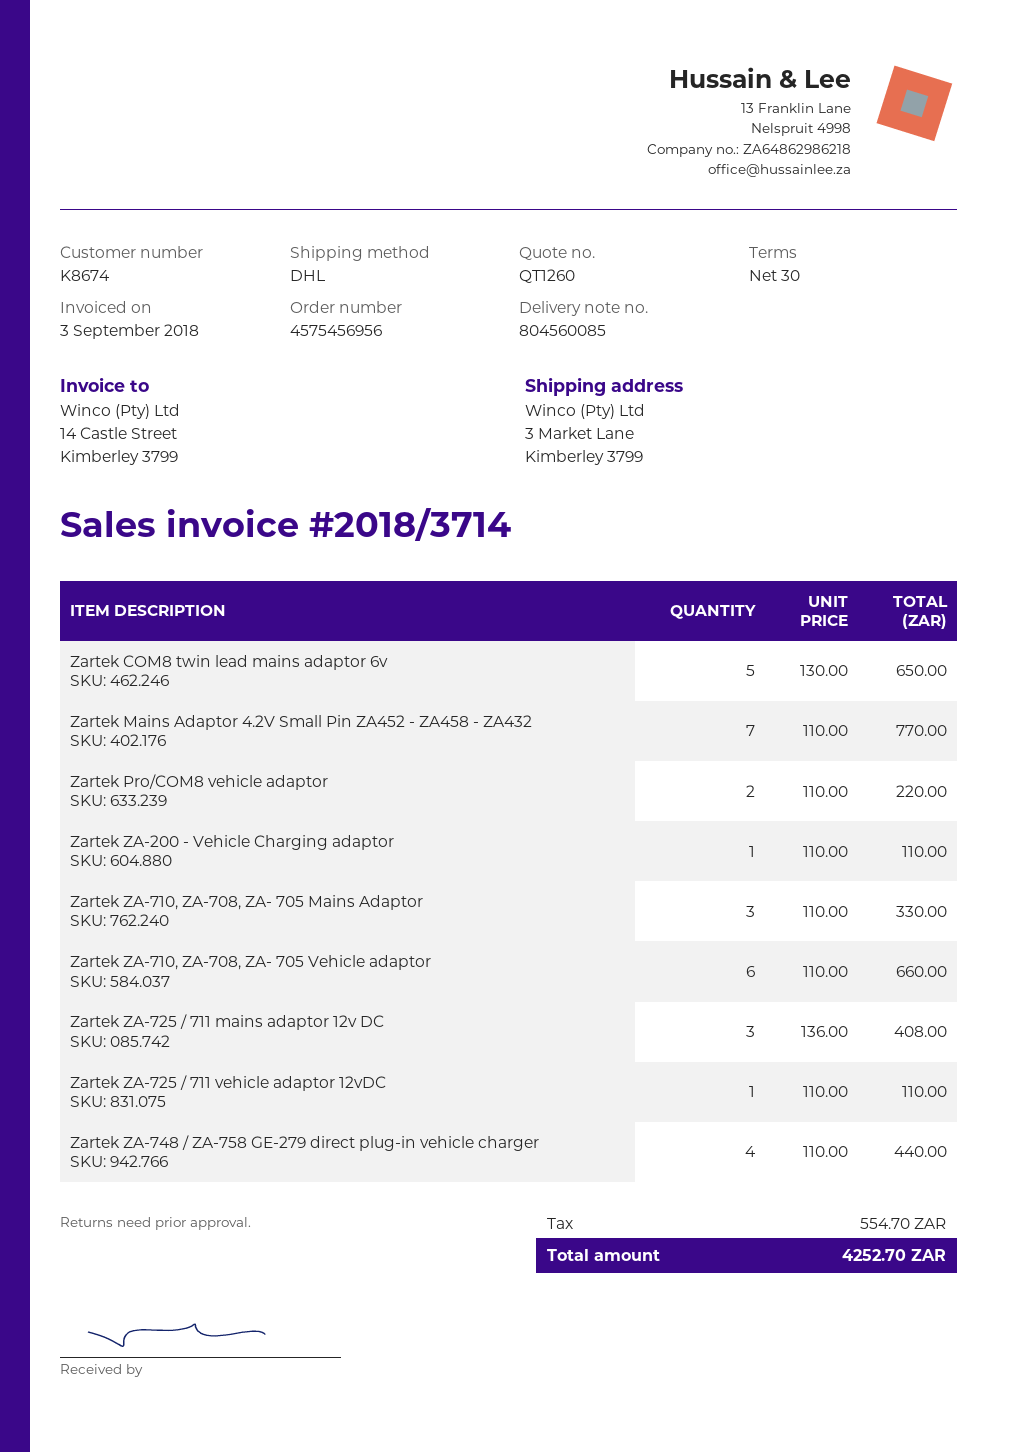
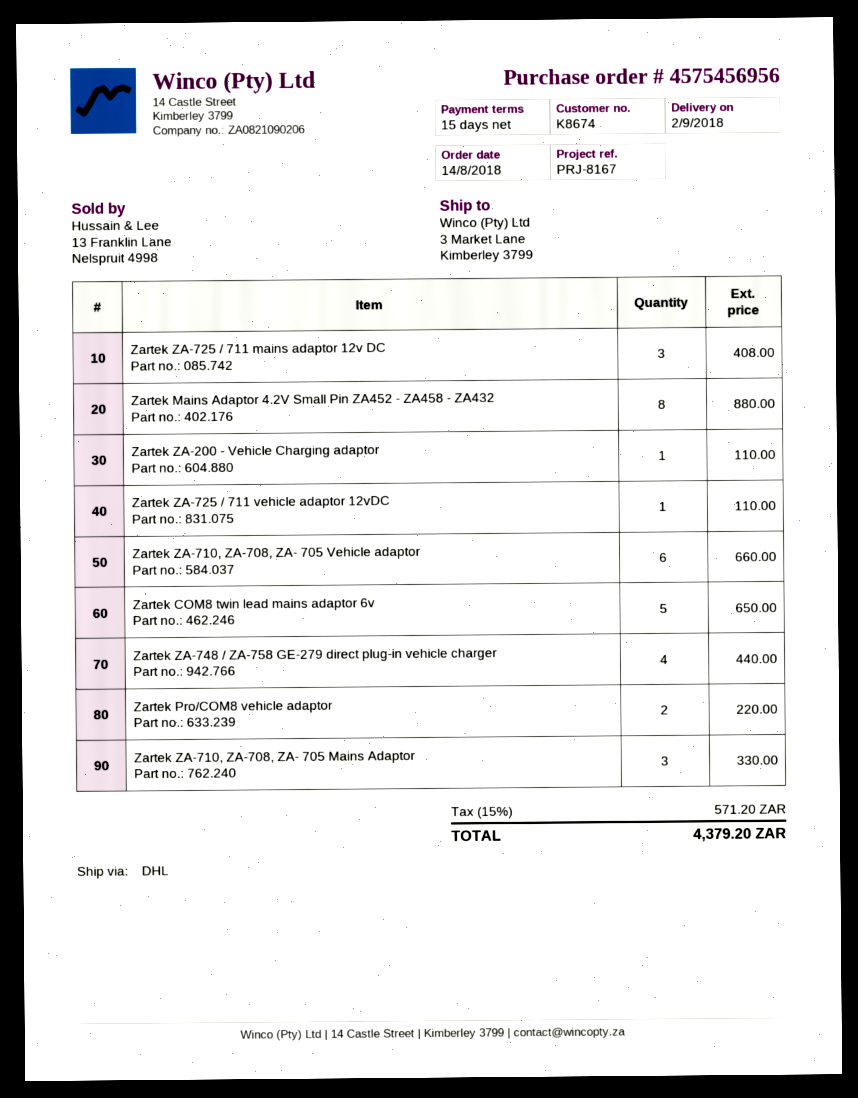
payment terms: 30 days -> 15 days
Zartek Mains Adaptor 4.2V Small Pin ZA452 - ZA458 - ZA432: 7 for 770.00 -> 8 for 880.00
tax: 554.70 -> 571.20
total: 4252.70 -> 4379.20

